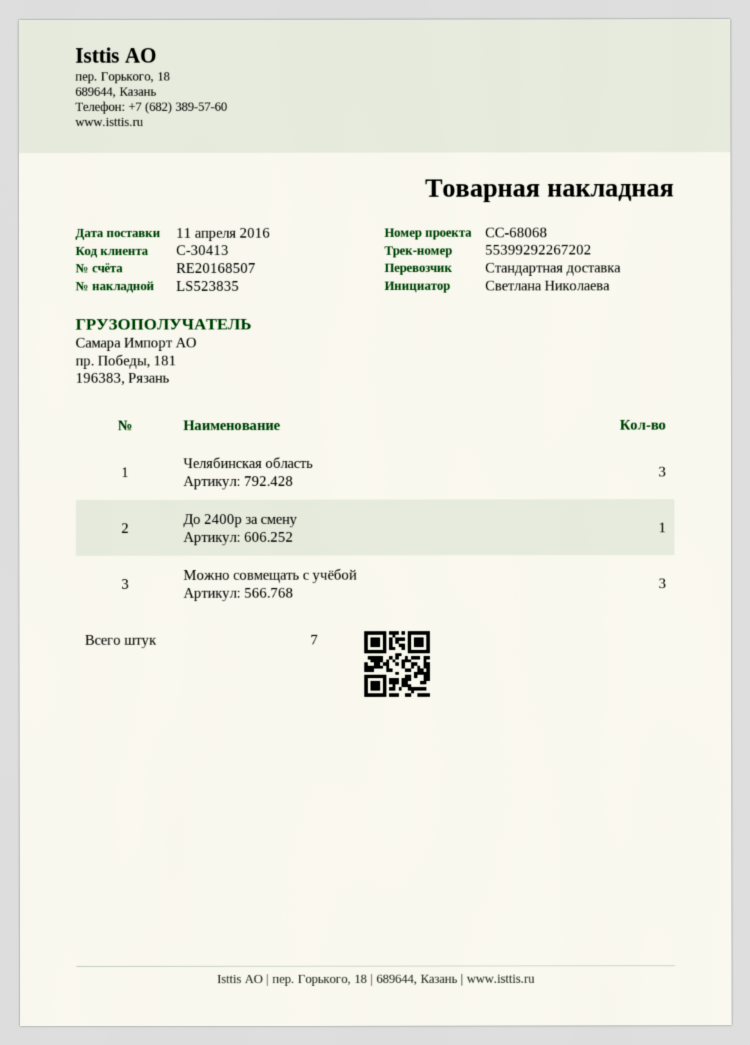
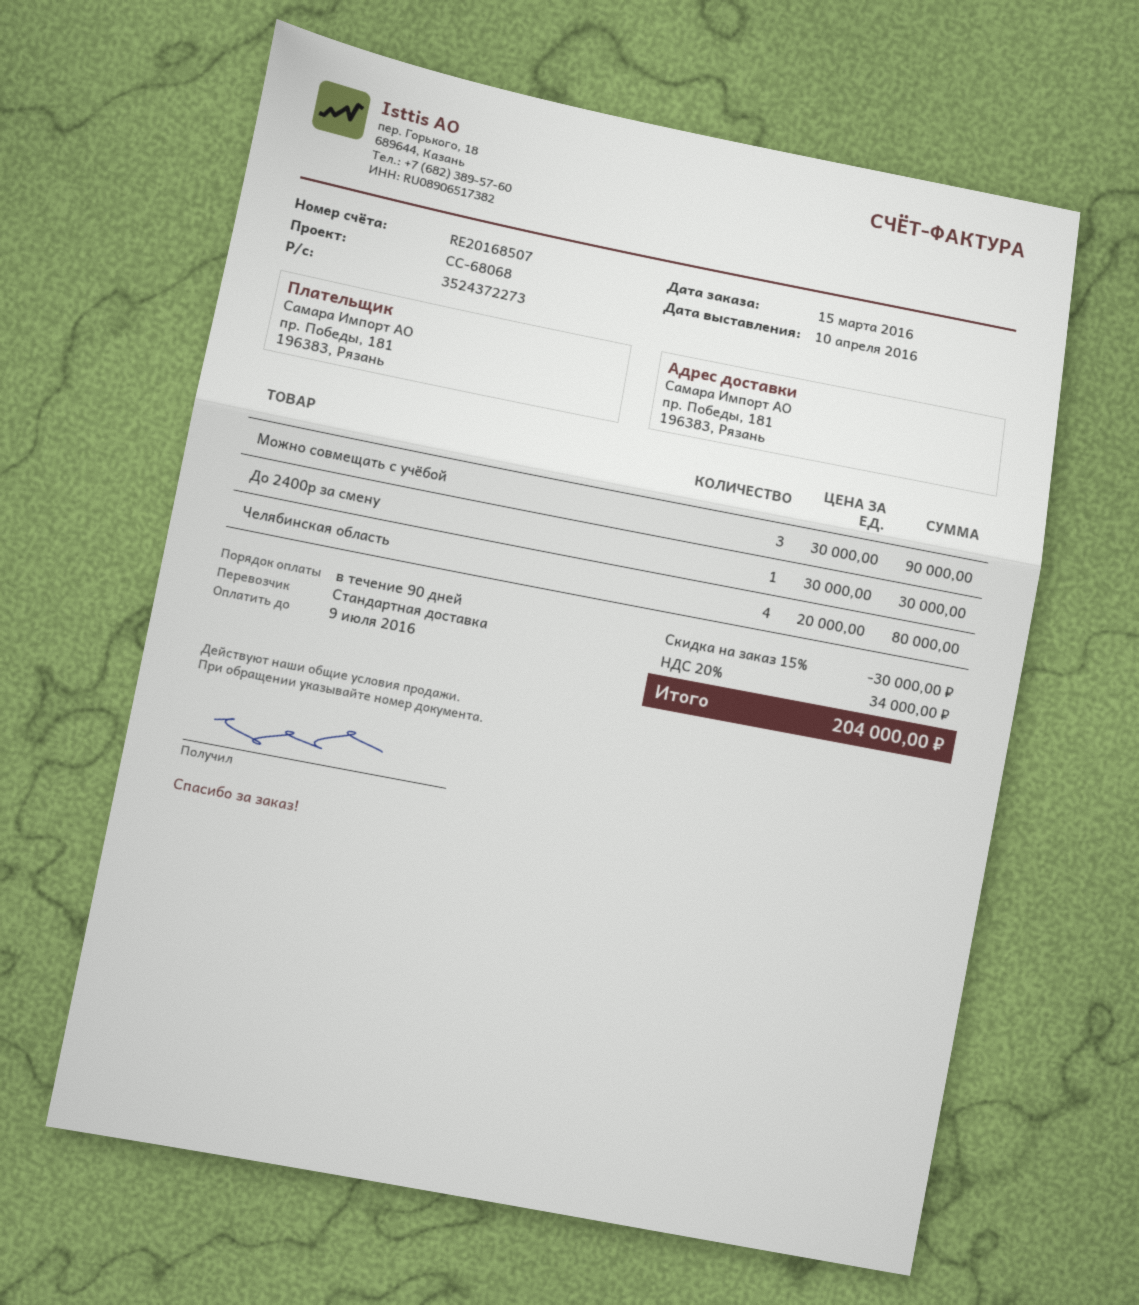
Челябинская область: 3 -> 4

